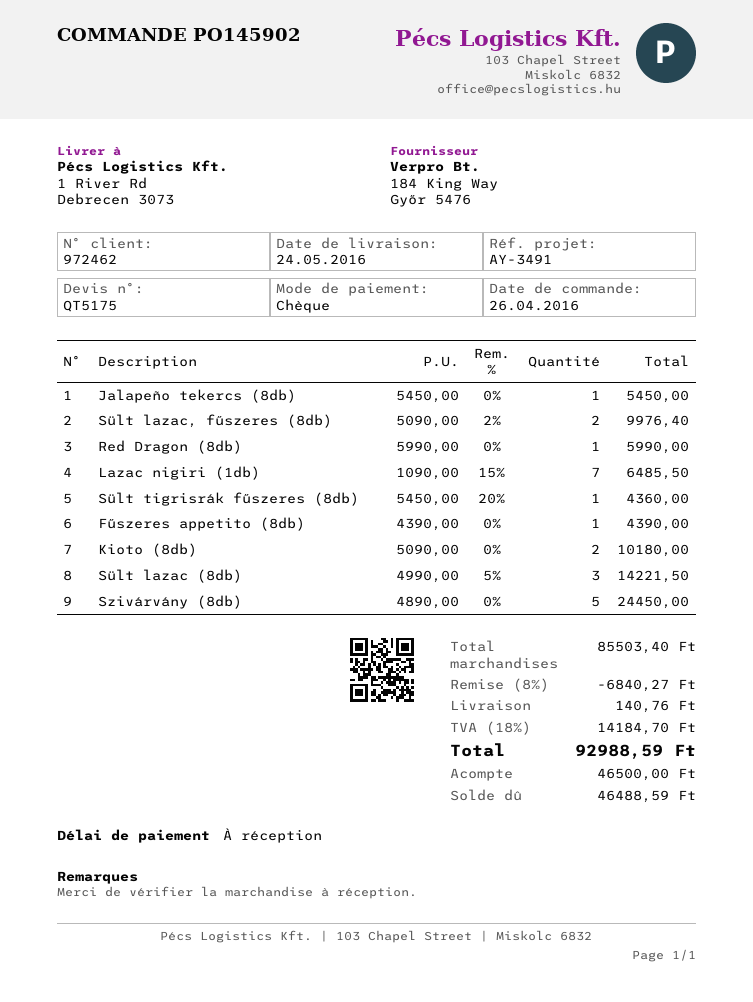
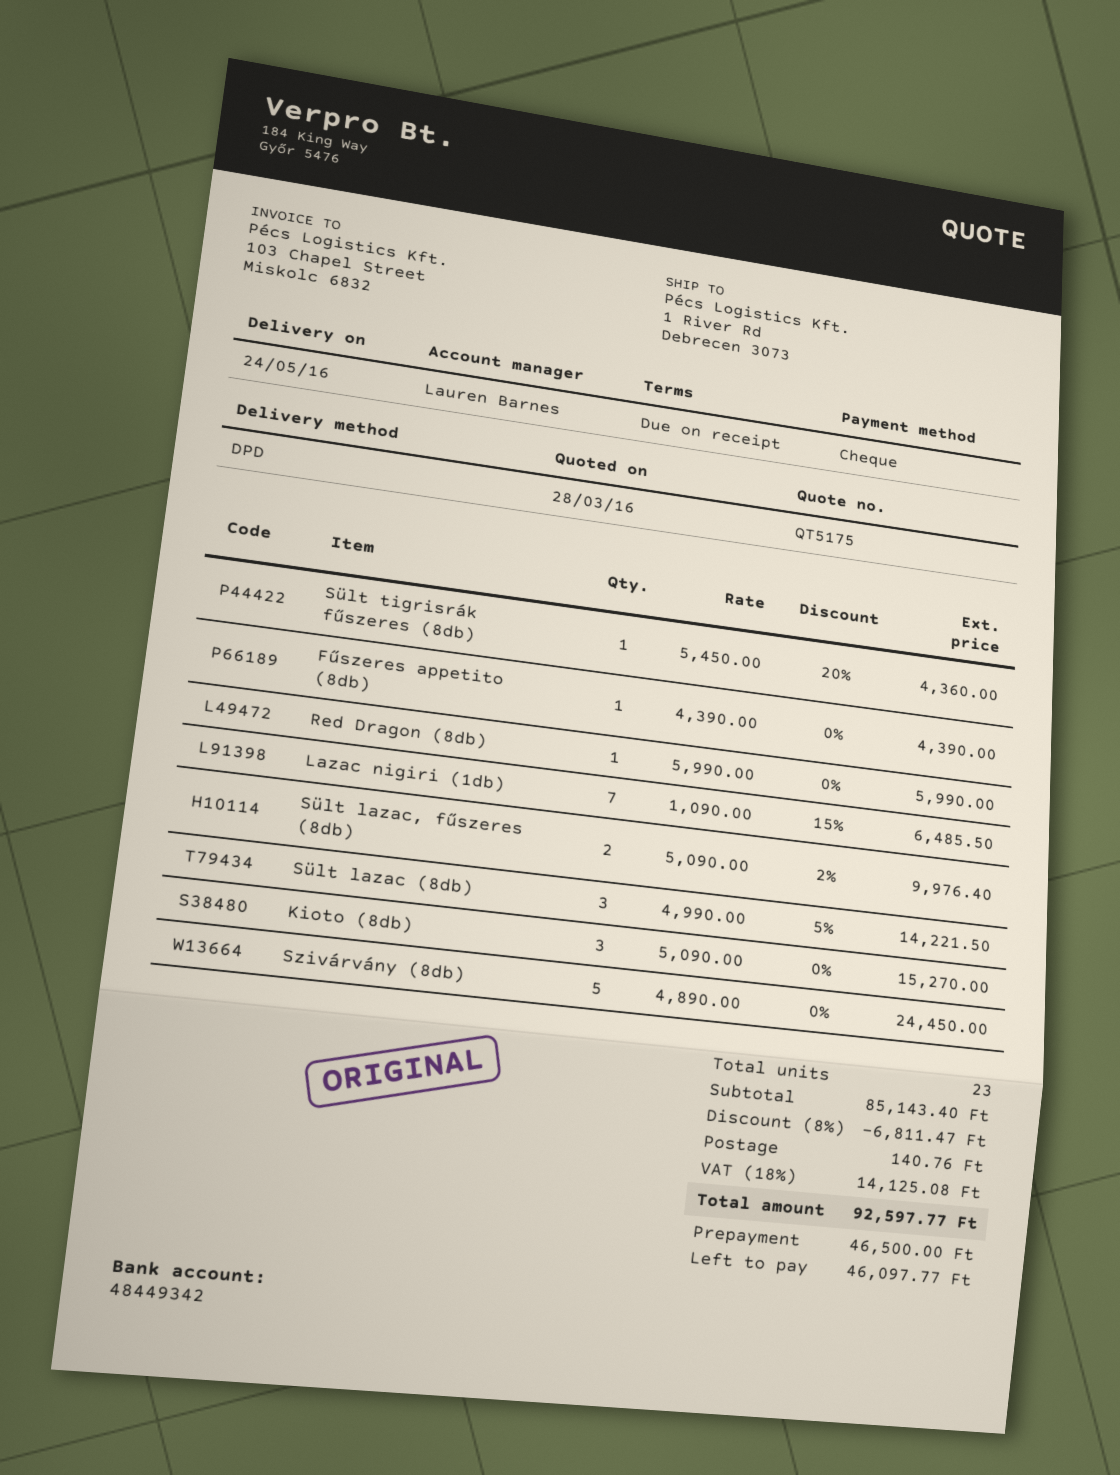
Jalapeño tekercs (8db): 1 x 5450.00 = 5450.00 -> none
Kioto (8db): 2 x 5090.00 = 10180.00 -> 3 x 5090.00 = 15270.00
subtotal: 85503.40 -> 85143.40
discount: 8% = 6840.27 -> 8% = 6811.47
tax: 18% = 14184.70 -> 18% = 14125.08
total: 92988.59 -> 92597.77
balance: 46488.59 -> 46097.77

